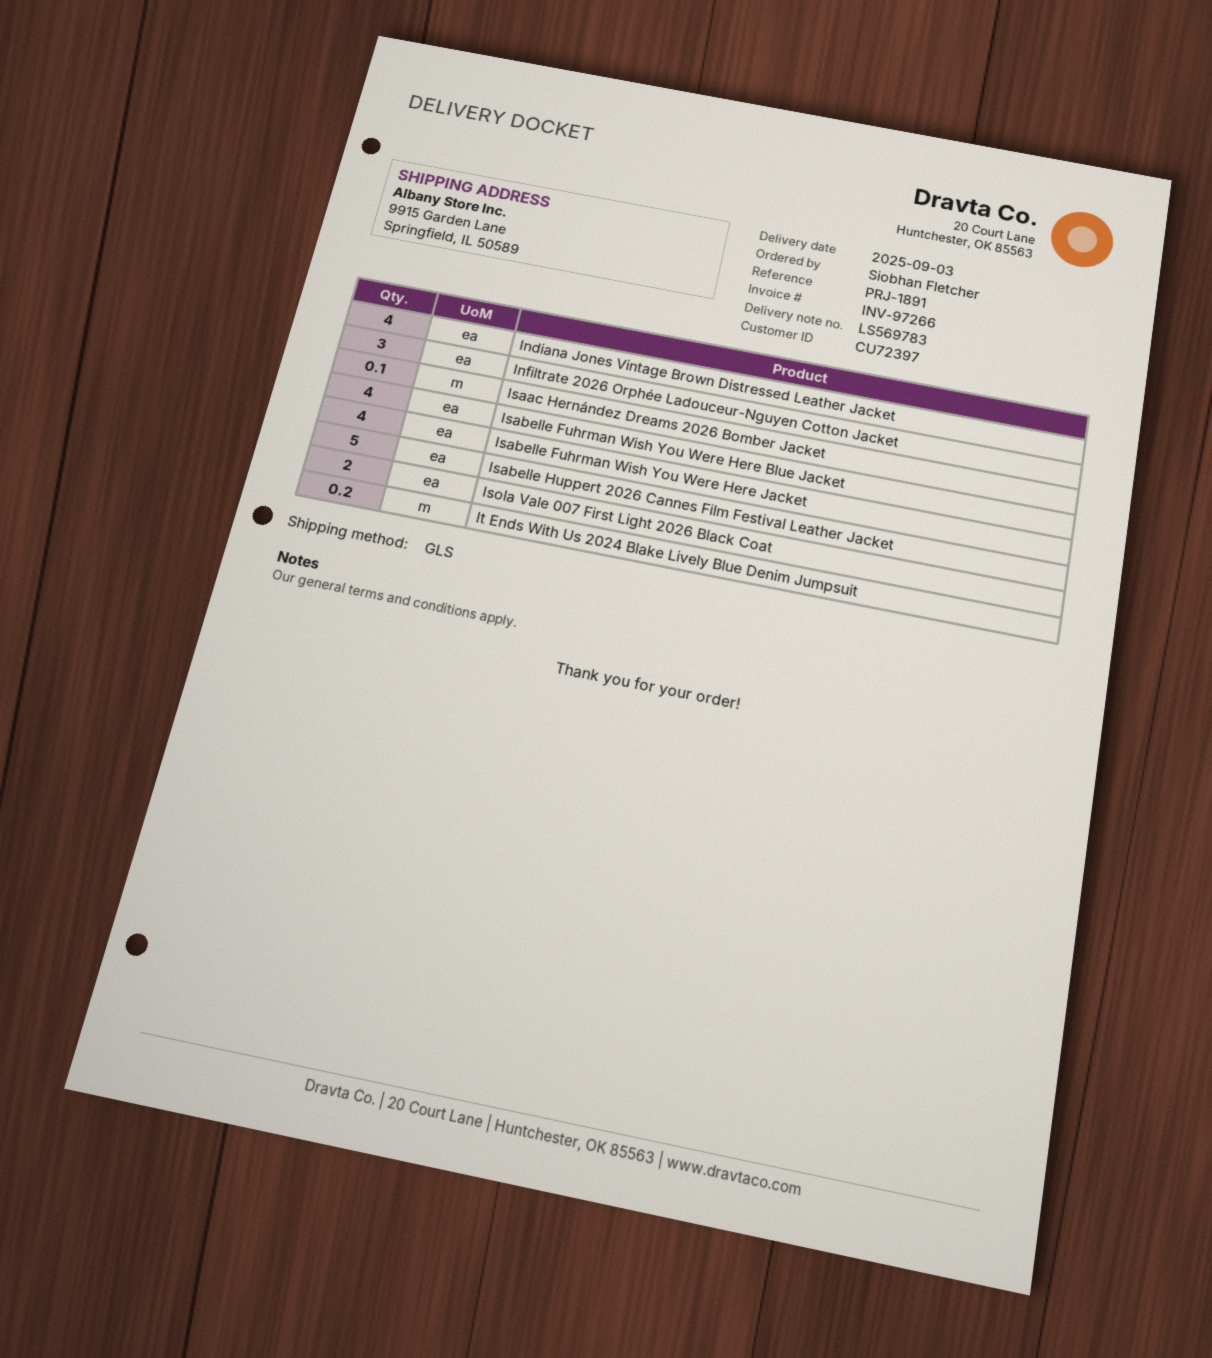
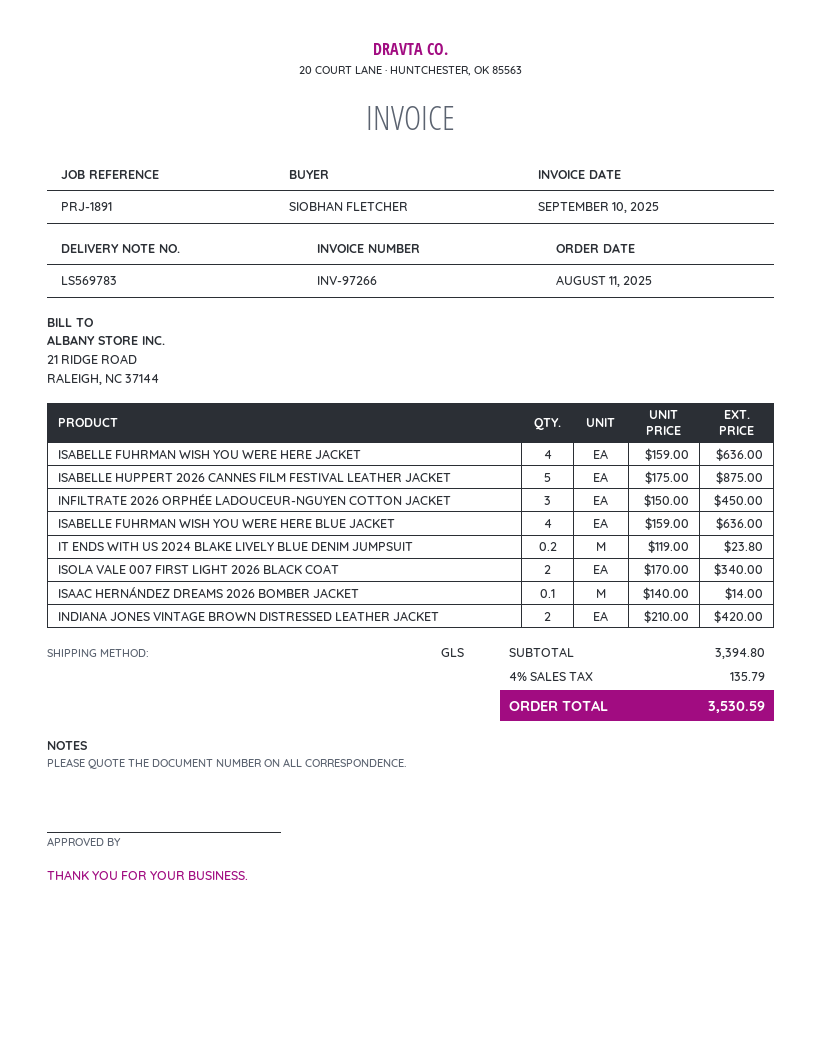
Indiana Jones Vintage Brown Distressed Leather Jacket: 4 -> 2

